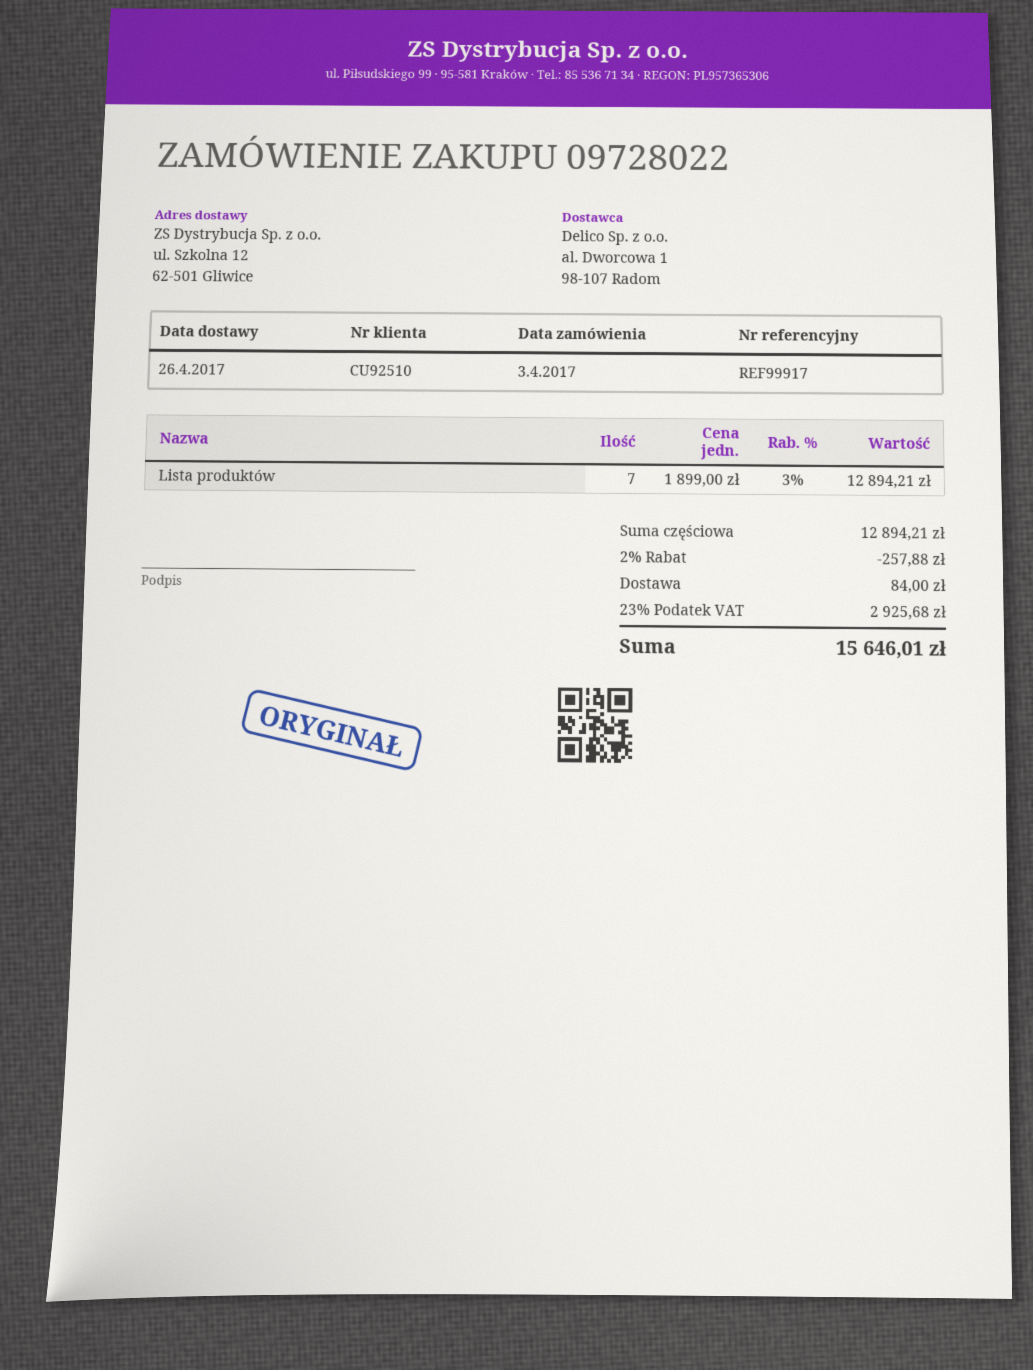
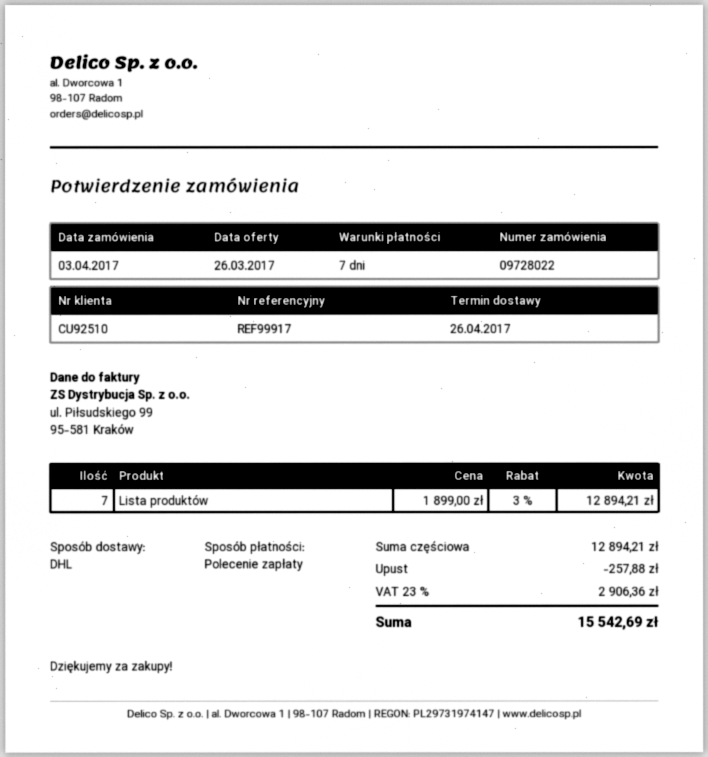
shipping: 84.00 -> none
tax: 23% = 2925.68 -> 23% = 2906.36
total: 15646.01 -> 15542.69

